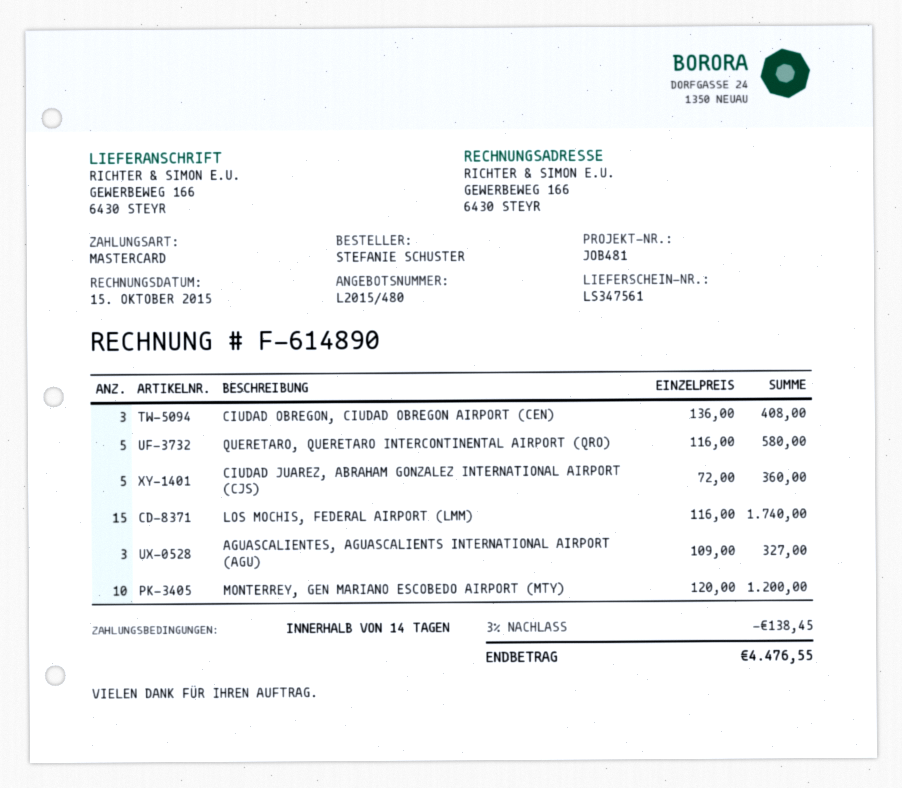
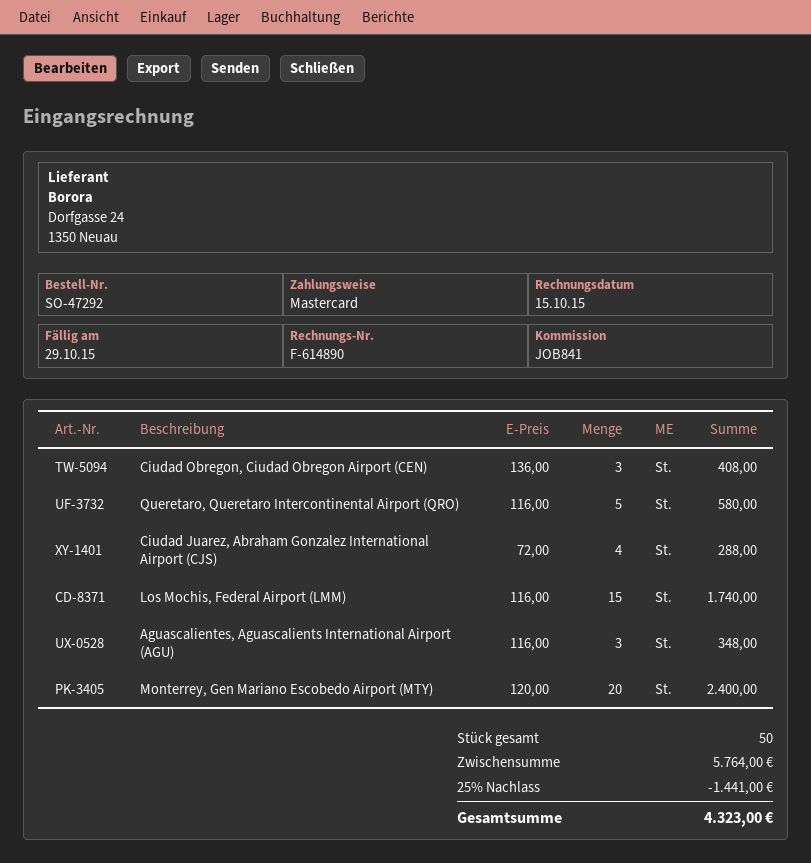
reference: JOB481 -> JOB841
CIUDAD JUAREZ, ABRAHAM GONZALEZ INTERNATIONAL AIRPORT (CJS): 5 x 72.00 = 360.00 -> 4 x 72.00 = 288.00
AGUASCALIENTES, AGUASCALIENTS INTERNATIONAL AIRPORT (AGU): 3 x 109.00 = 327.00 -> 3 x 116.00 = 348.00
MONTERREY, GEN MARIANO ESCOBEDO AIRPORT (MTY): 10 x 120.00 = 1200.00 -> 20 x 120.00 = 2400.00
discount: 3% = 138.45 -> 25% = 1441.00
total: 4476.55 -> 4323.00

